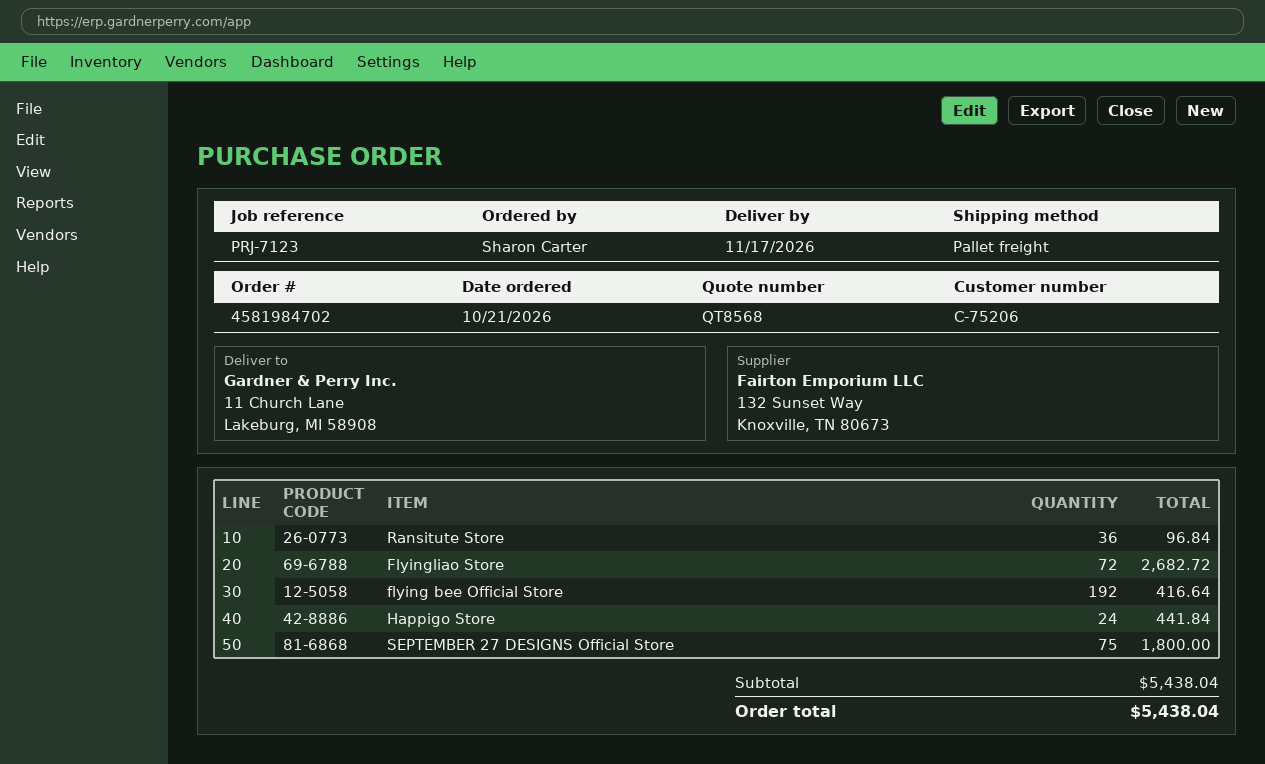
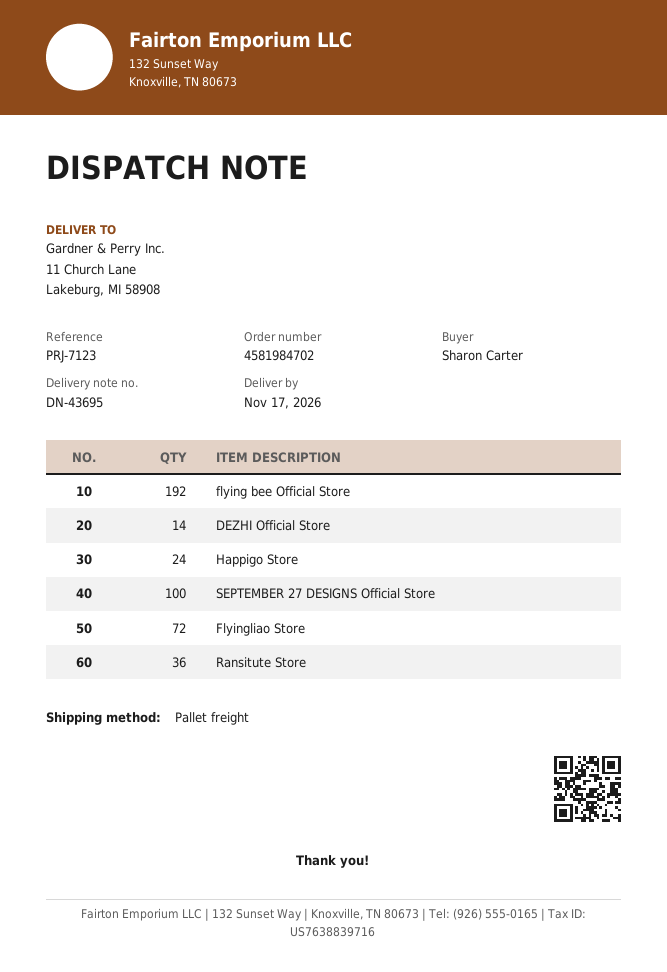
SEPTEMBER 27 DESIGNS Official Store: 75 -> 100
DEZHI Official Store: none -> 14

